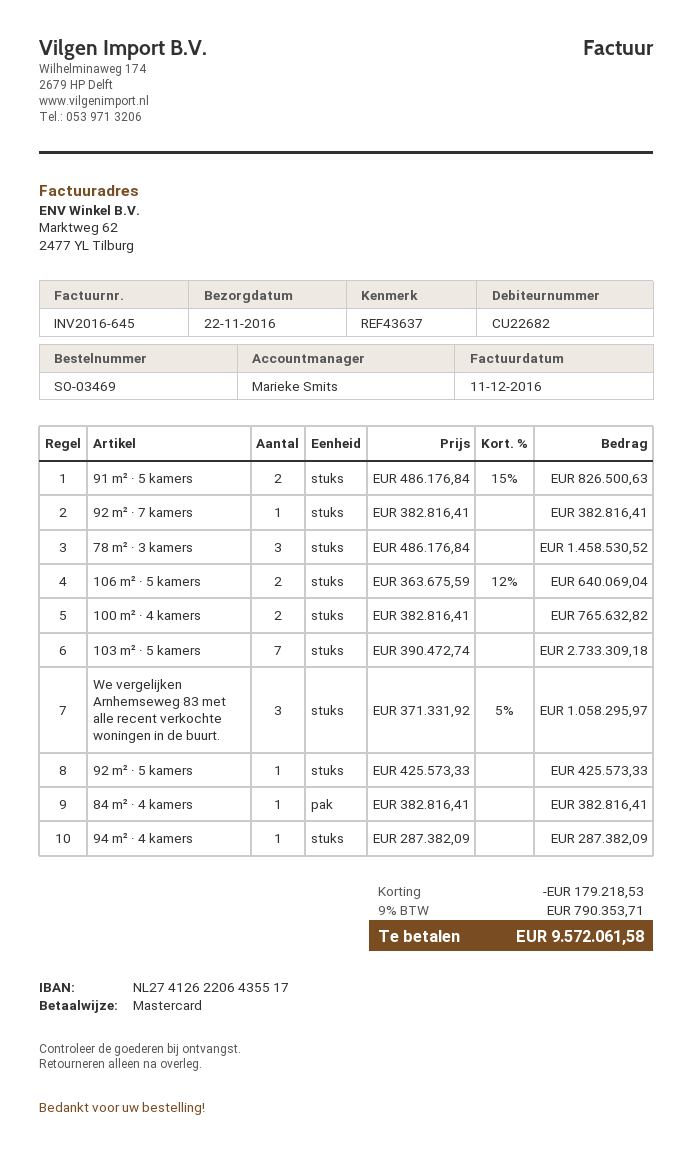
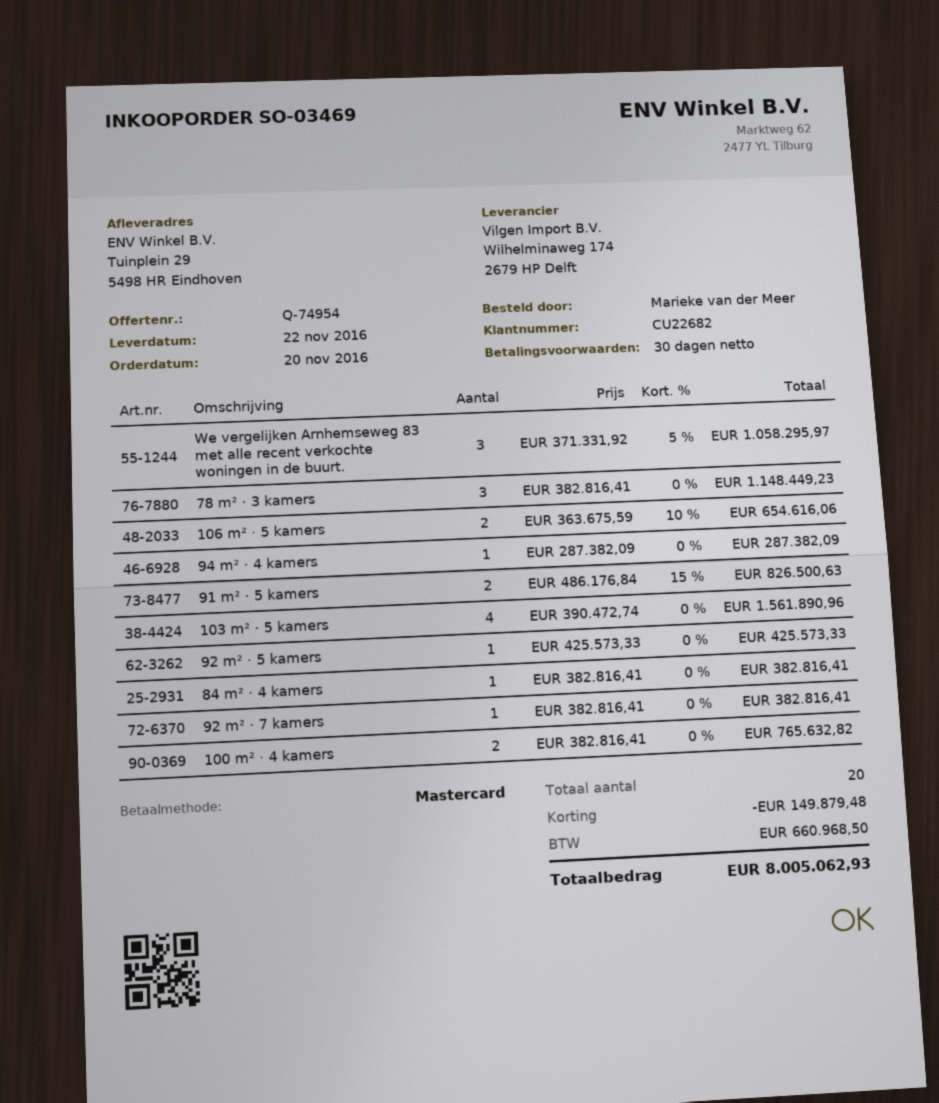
78 m² · 3 kamers: 3 x 486176.84 = 1458530.52 -> 3 x 382816.41 = 1148449.23
106 m² · 5 kamers: 2 x 363675.59 - 12% = 640069.04 -> 2 x 363675.59 - 10% = 654616.06
103 m² · 5 kamers: 7 x 390472.74 = 2733309.18 -> 4 x 390472.74 = 1561890.96
discount: 179218.53 -> 149879.48
tax: 790353.71 -> 660968.50
total: 9572061.58 -> 8005062.93

